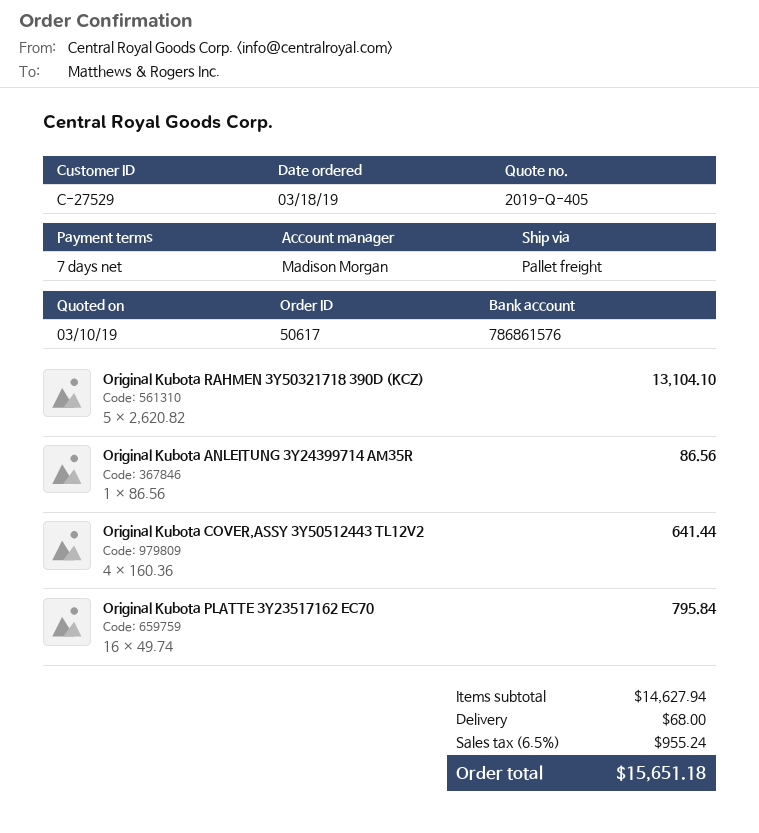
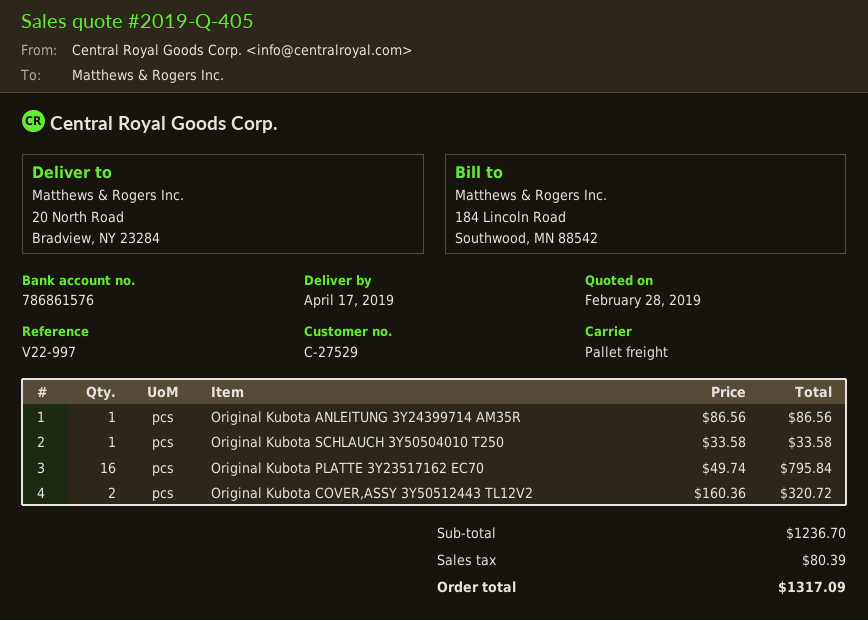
quote date: 2019-03-10 -> 2019-02-28
Original Kubota RAHMEN 3Y50321718 390D (KCZ): 5 x 2620.82 = 13104.10 -> none
Original Kubota COVER,ASSY 3Y50512443 TL12V2: 4 x 160.36 = 641.44 -> 2 x 160.36 = 320.72
Original Kubota SCHLAUCH 3Y50504010 T250: none -> 1 x 33.58 = 33.58
subtotal: 14627.94 -> 1236.70
shipping: 68.00 -> none
tax: 955.24 -> 80.39
total: 15651.18 -> 1317.09

